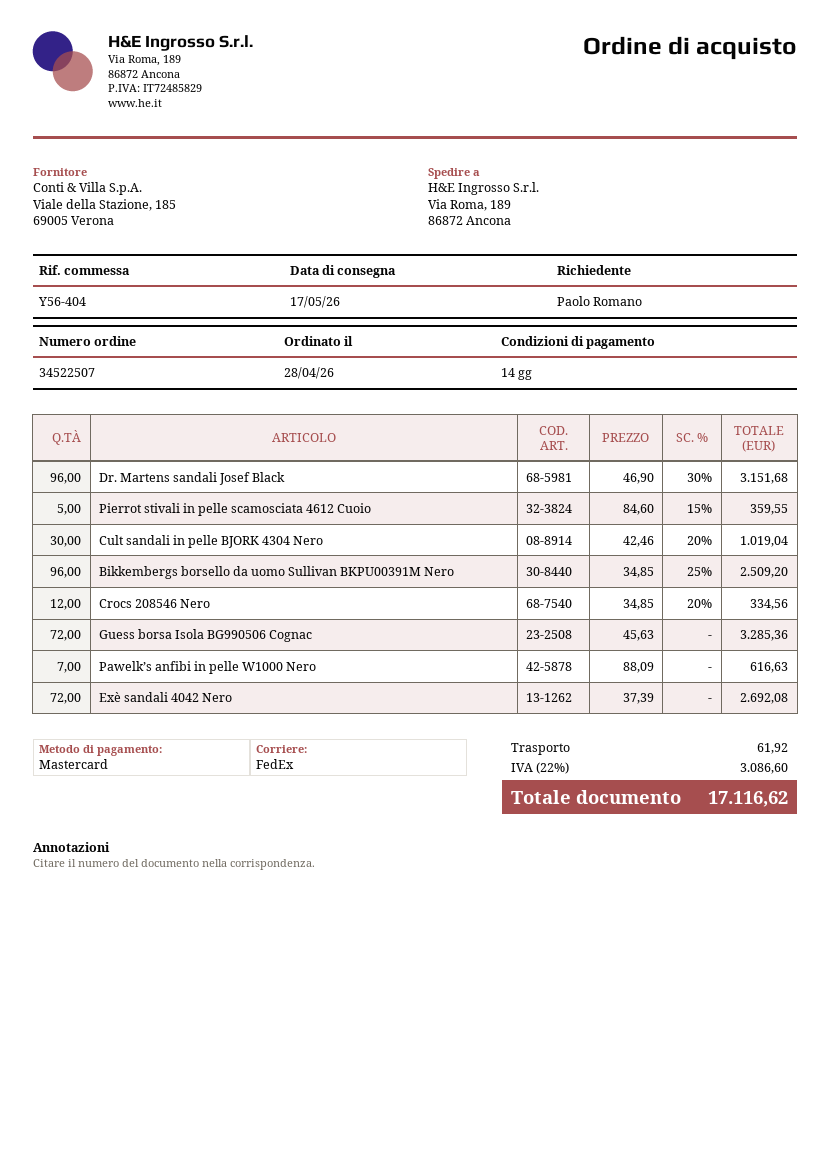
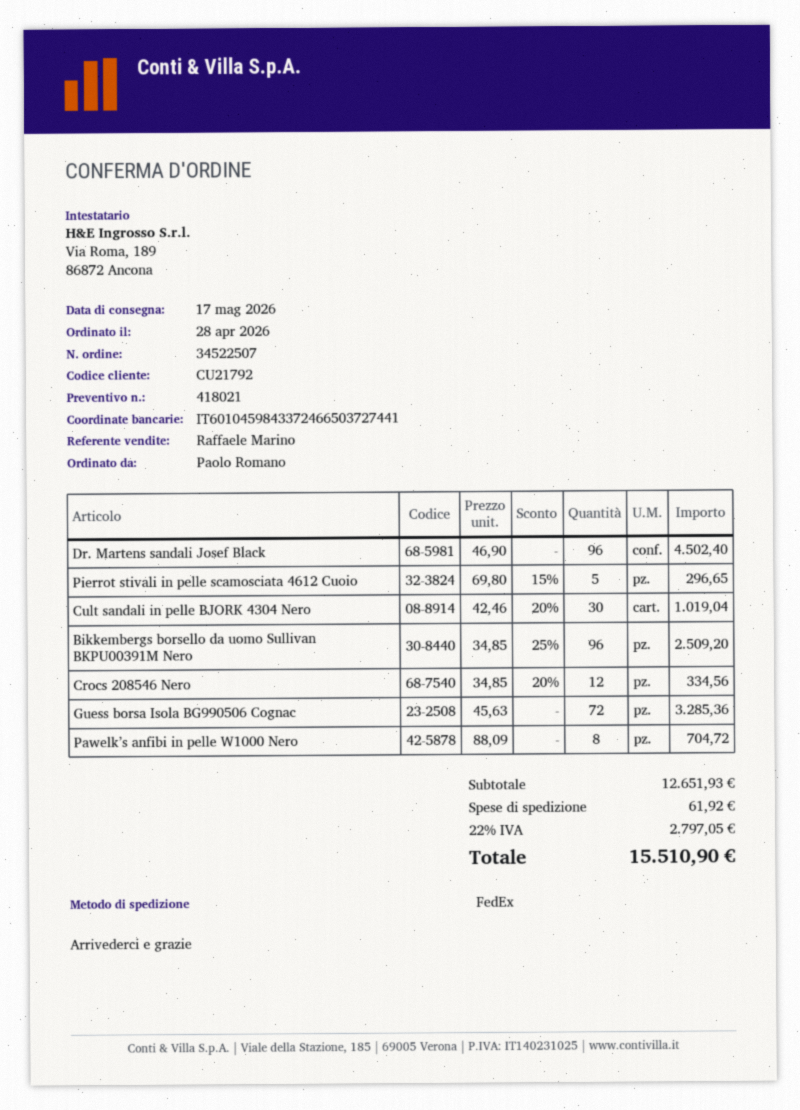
Dr. Martens sandali Josef Black: 96 x 46.90 - 30% = 3151.68 -> 96 x 46.90 = 4502.40
Pierrot stivali in pelle scamosciata 4612 Cuoio: 5 x 84.60 - 15% = 359.55 -> 5 x 69.80 - 15% = 296.65
Pawelk’s anfibi in pelle W1000 Nero: 7 x 88.09 = 616.63 -> 8 x 88.09 = 704.72
Exè sandali 4042 Nero: 72 x 37.39 = 2692.08 -> none
tax: 22% = 3086.60 -> 22% = 2797.05
total: 17116.62 -> 15510.90

